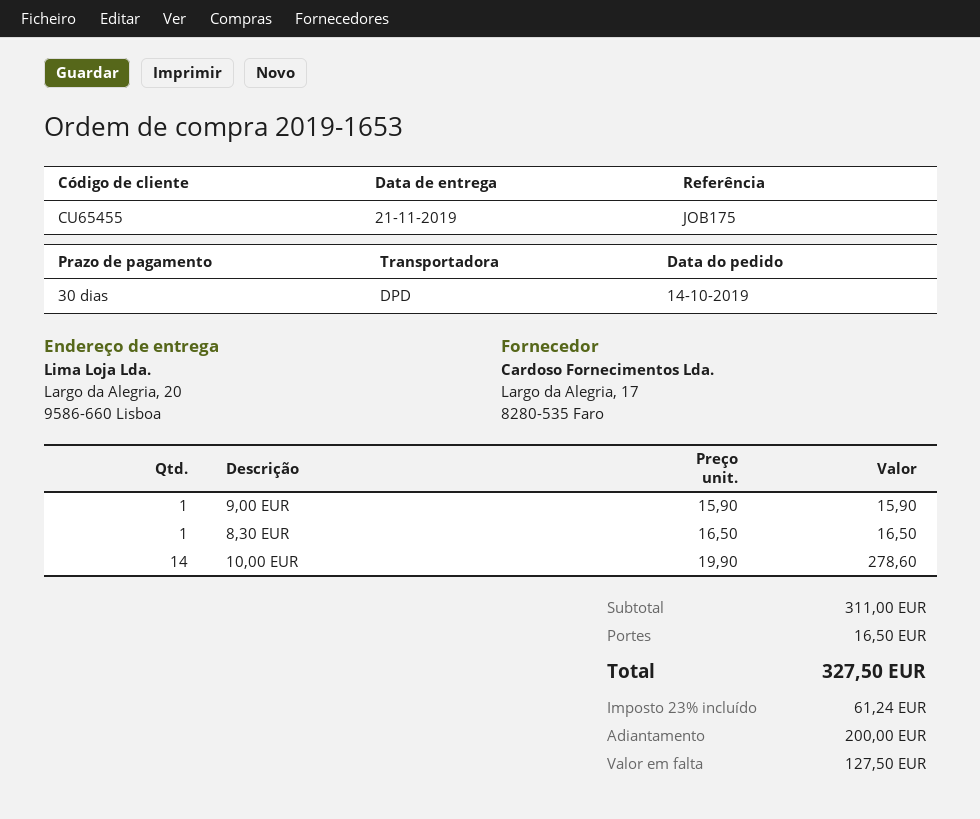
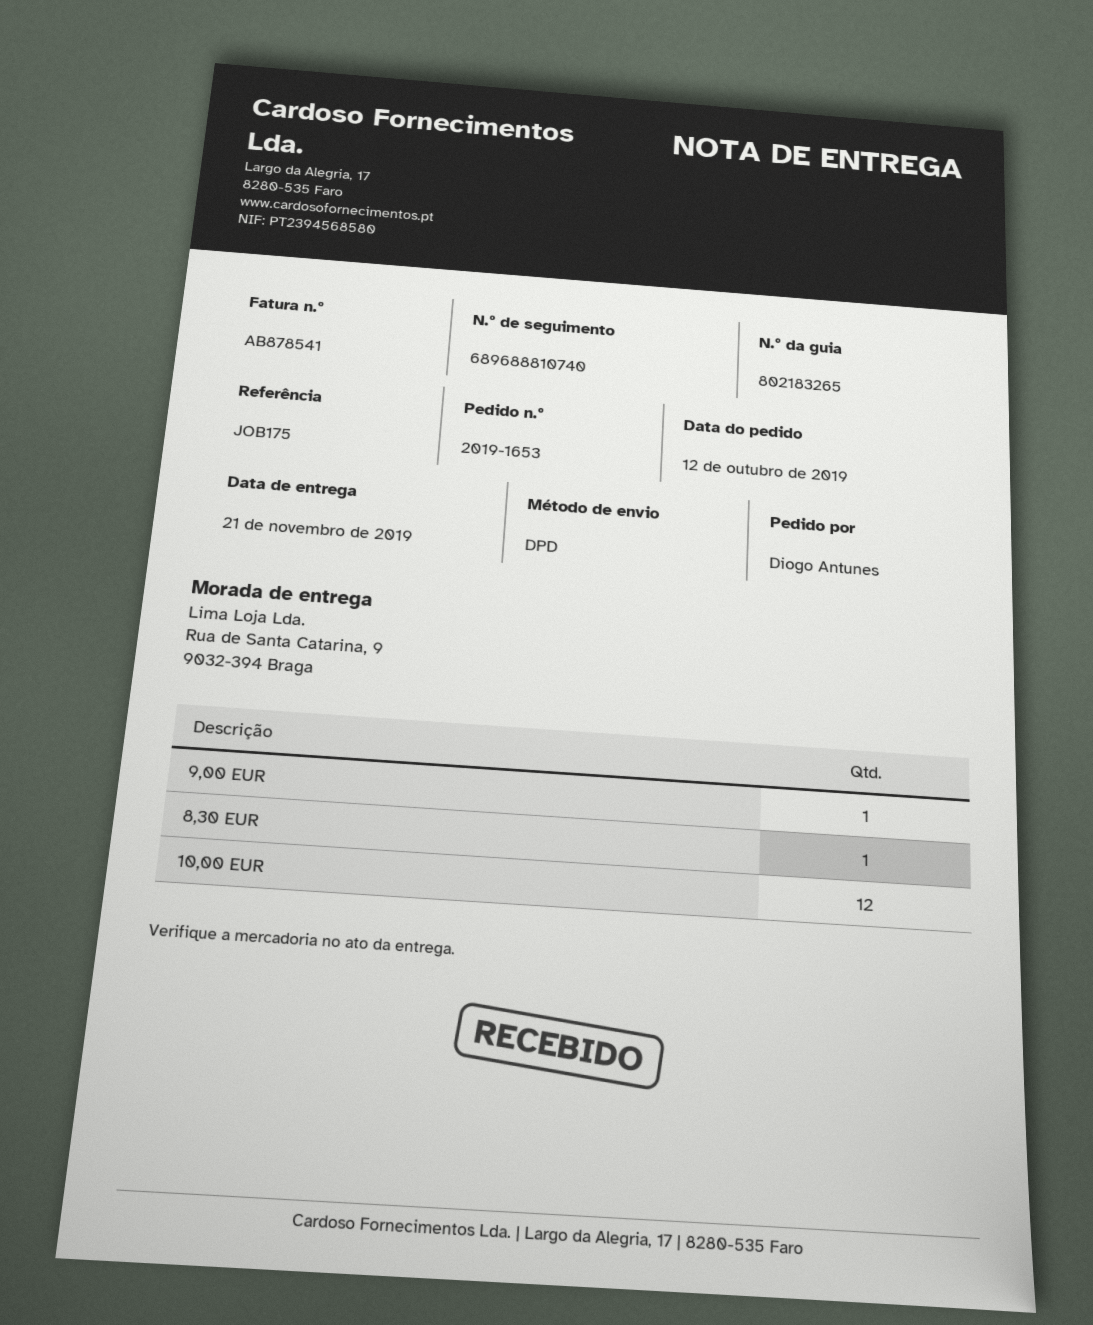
order date: 2019-10-14 -> 2019-10-12
ship to: Largo da Alegria, 20, 9586-660 Lisboa -> Rua de Santa Catarina, 9, 9032-394 Braga
10,00 EUR: 14 -> 12

